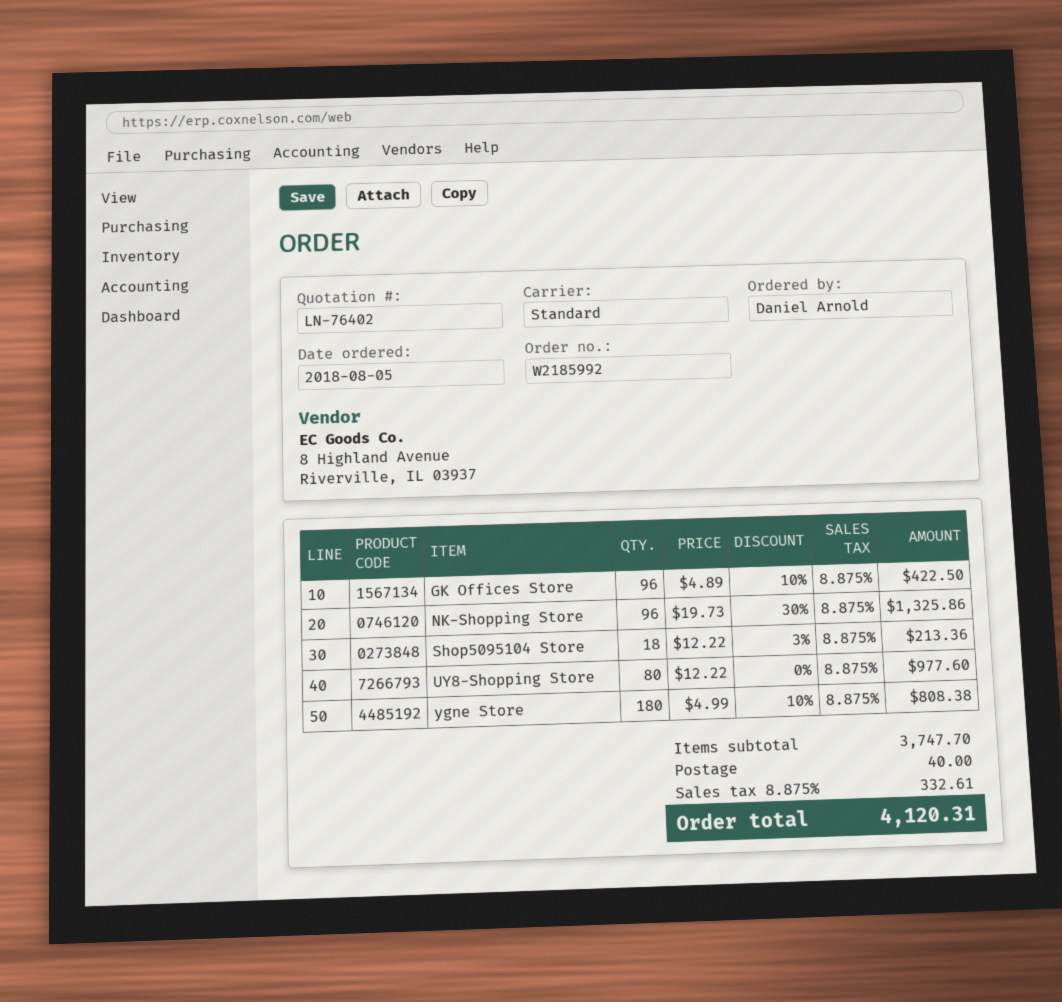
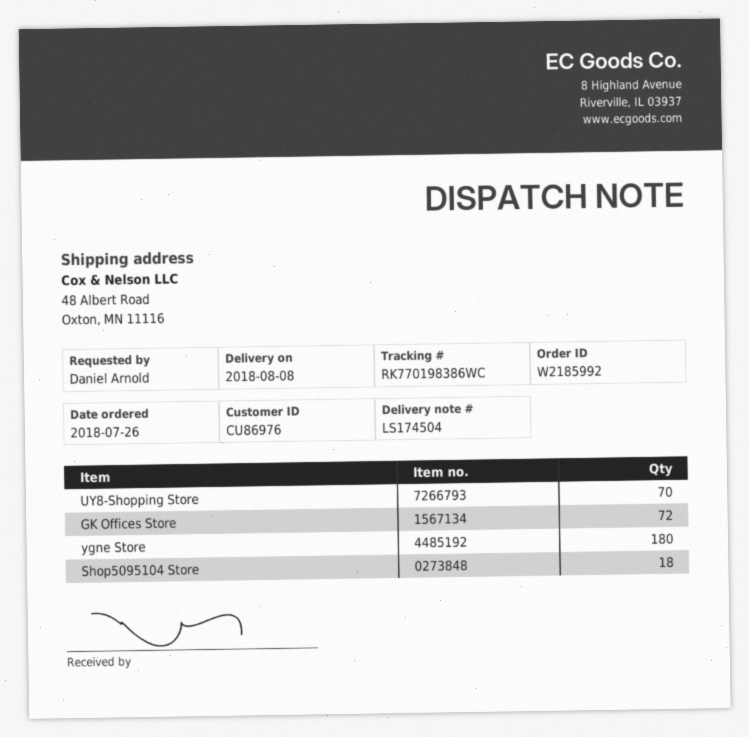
order date: 2018-08-05 -> 2018-07-26
GK Offices Store: 96 -> 72
NK-Shopping Store: 96 -> none
UY8-Shopping Store: 80 -> 70

